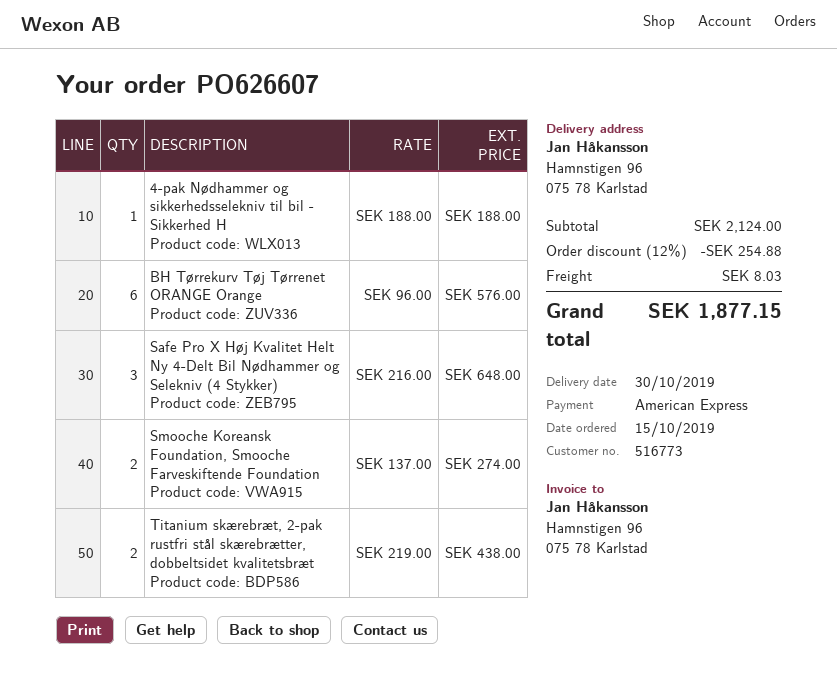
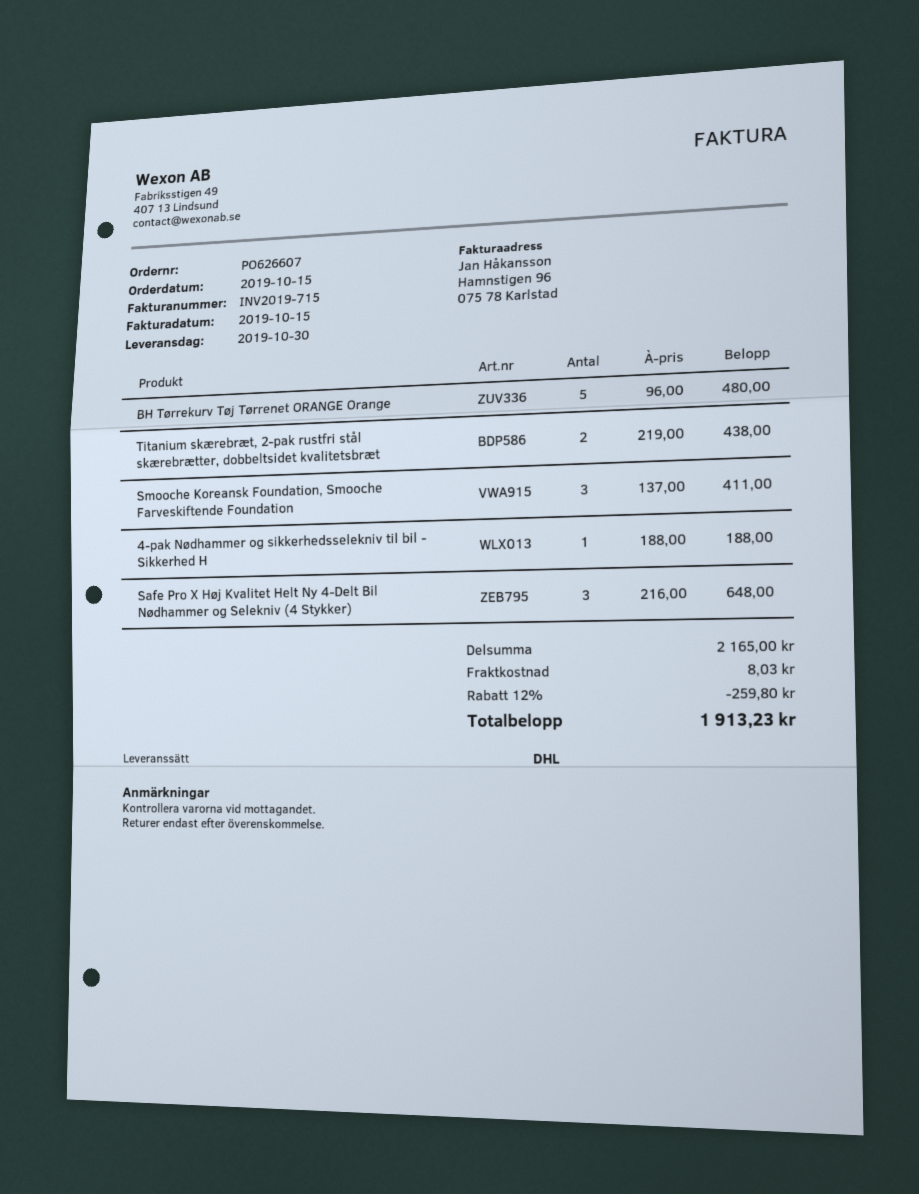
BH Tørrekurv Tøj Tørrenet ORANGE Orange: 6 x 96.00 = 576.00 -> 5 x 96.00 = 480.00
Smooche Koreansk Foundation, Smooche Farveskiftende Foundation: 2 x 137.00 = 274.00 -> 3 x 137.00 = 411.00
subtotal: 2124.00 -> 2165.00
discount: 12% = 254.88 -> 12% = 259.80
total: 1877.15 -> 1913.23

